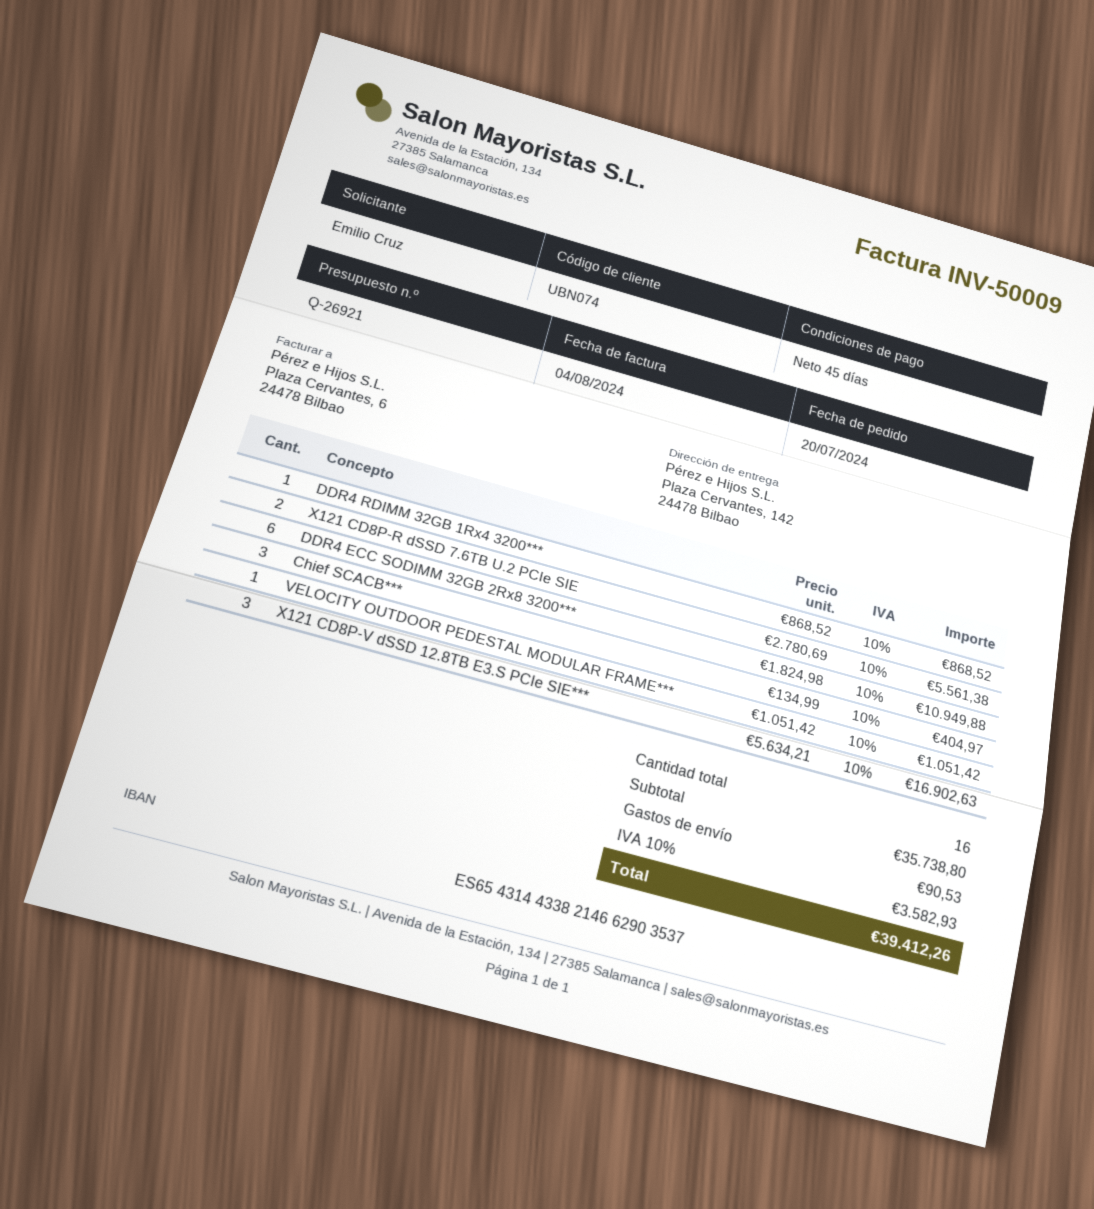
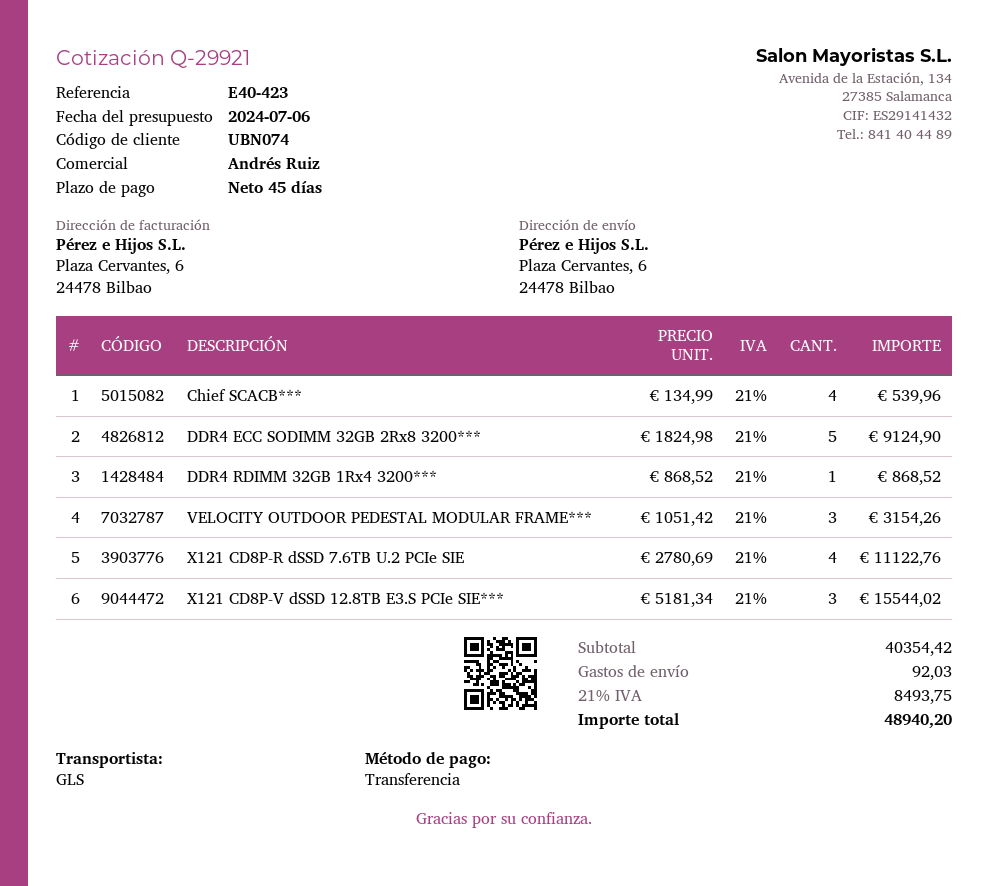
quote number: Q-26921 -> Q-29921
ship to: Plaza Cervantes, 142, 24478 Bilbao -> Plaza Cervantes, 6, 24478 Bilbao
X121 CD8P-R dSSD 7.6TB U.2 PCIe SIE: 2 x 2780.69 = 5561.38 -> 4 x 2780.69 = 11122.76
DDR4 ECC SODIMM 32GB 2Rx8 3200***: 6 x 1824.98 = 10949.88 -> 5 x 1824.98 = 9124.90
Chief SCACB***: 3 x 134.99 = 404.97 -> 4 x 134.99 = 539.96
VELOCITY OUTDOOR PEDESTAL MODULAR FRAME***: 1 x 1051.42 = 1051.42 -> 3 x 1051.42 = 3154.26
X121 CD8P-V dSSD 12.8TB E3.S PCIe SIE***: 3 x 5634.21 = 16902.63 -> 3 x 5181.34 = 15544.02
subtotal: 35738.80 -> 40354.42
shipping: 90.53 -> 92.03
tax: 10% = 3582.93 -> 21% = 8493.75
total: 39412.26 -> 48940.20

